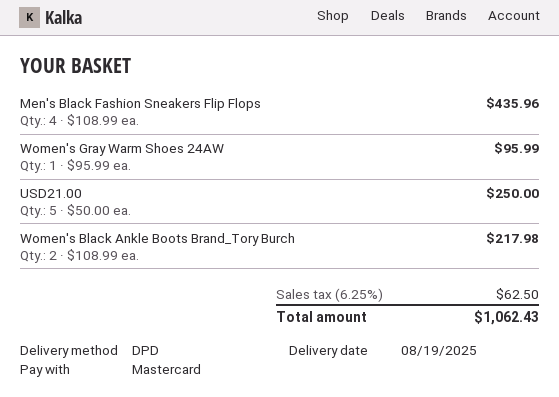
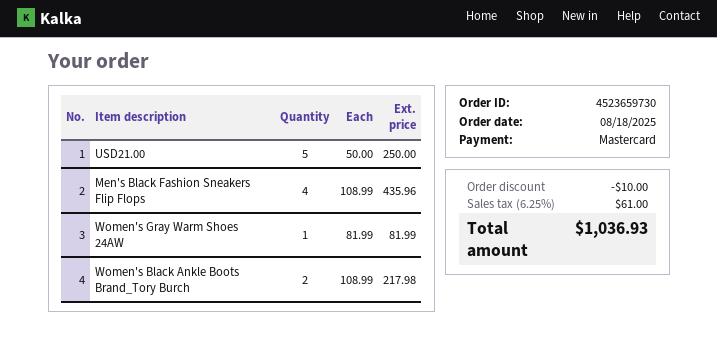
Women's Gray Warm Shoes 24AW: 1 x 95.99 = 95.99 -> 1 x 81.99 = 81.99
discount: none -> 10.00
tax: 6.25% = 62.50 -> 6.25% = 61.00
total: 1062.43 -> 1036.93

